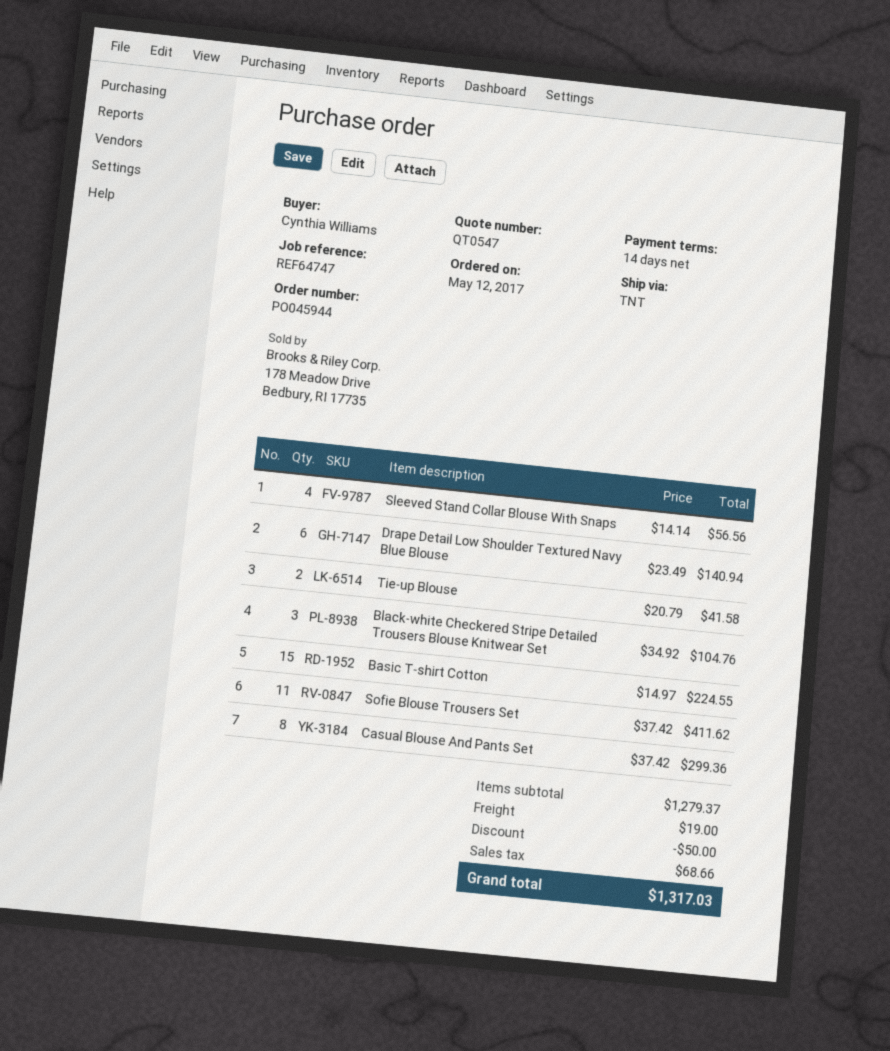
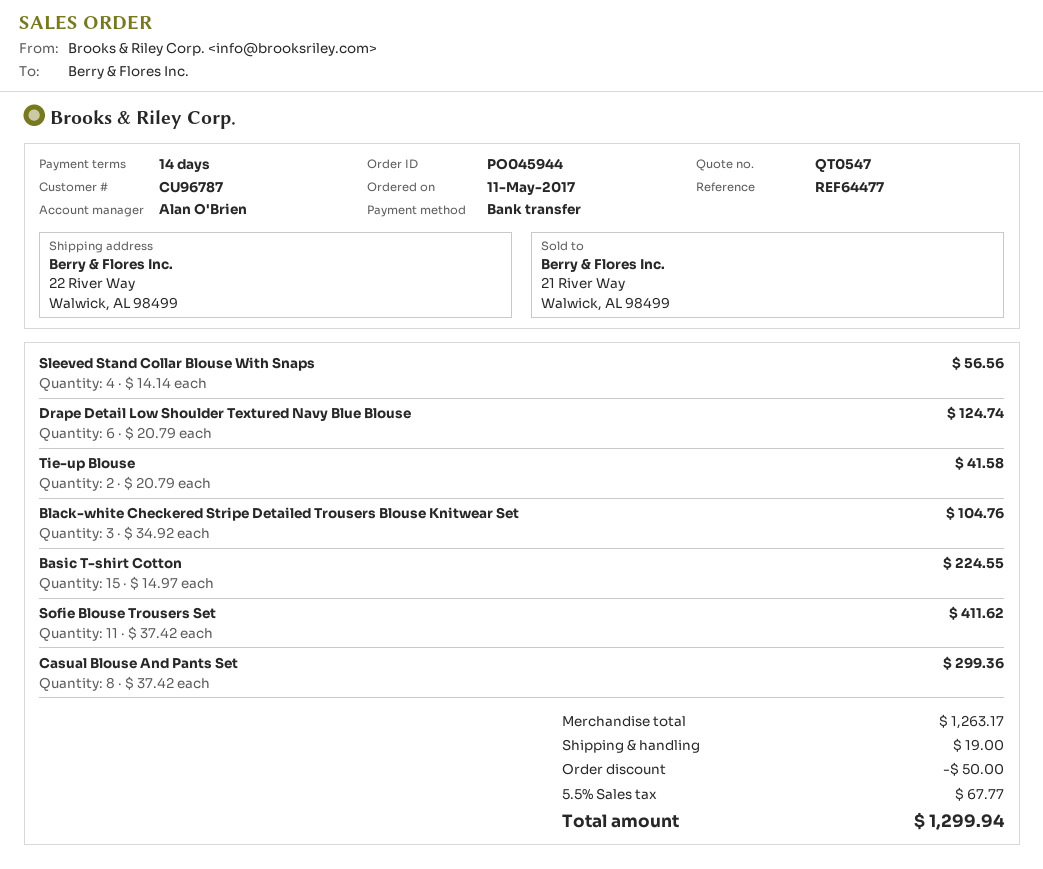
order date: 2017-05-12 -> 2017-05-11
reference: REF64747 -> REF64477
Drape Detail Low Shoulder Textured Navy Blue Blouse: 6 x 23.49 = 140.94 -> 6 x 20.79 = 124.74
subtotal: 1279.37 -> 1263.17
tax: 68.66 -> 67.77
total: 1317.03 -> 1299.94

